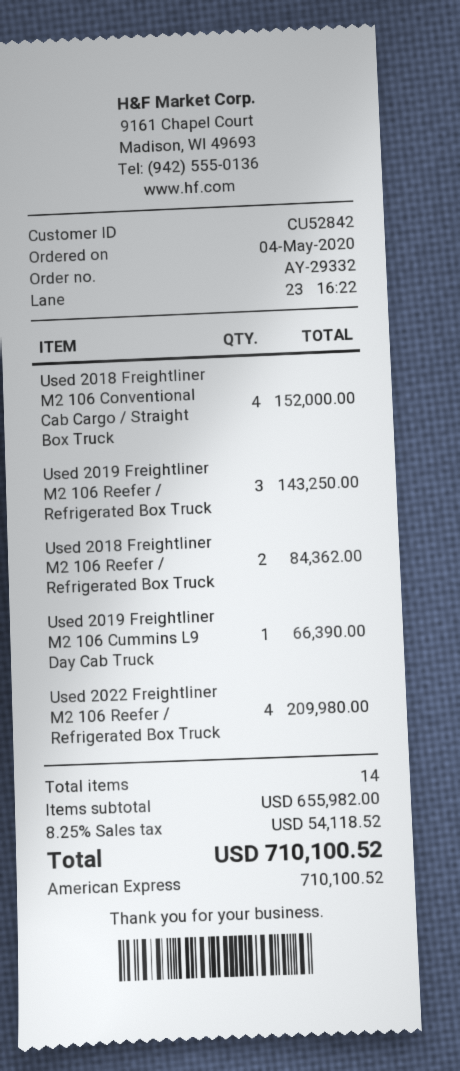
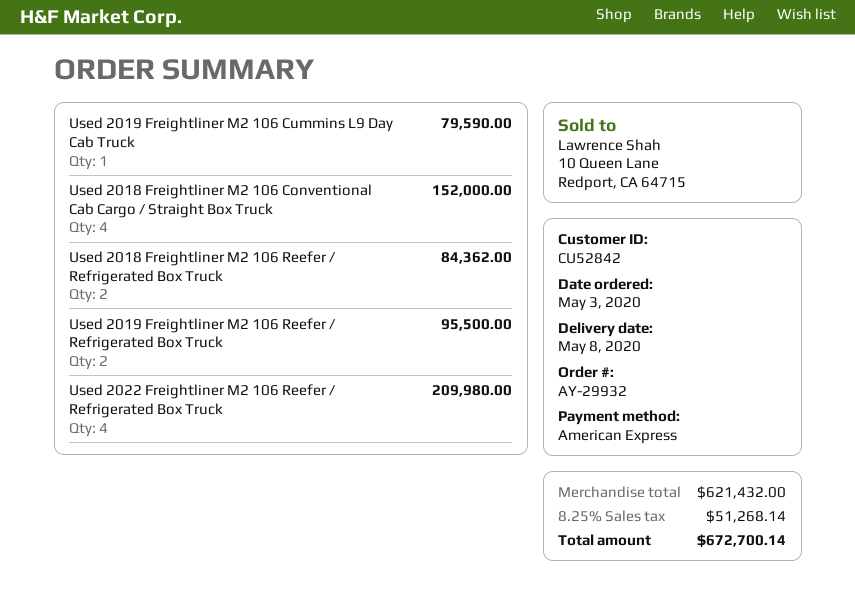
order number: AY-29332 -> AY-29932
order date: 2020-05-04 -> 2020-05-03
Used 2019 Freightliner M2 106 Reefer / Refrigerated Box Truck: 3 for 143250.00 -> 2 for 95500.00
Used 2019 Freightliner M2 106 Cummins L9 Day Cab Truck: 1 for 66390.00 -> 1 for 79590.00
subtotal: 655982.00 -> 621432.00
tax: 8.25% = 54118.52 -> 8.25% = 51268.14
total: 710100.52 -> 672700.14

